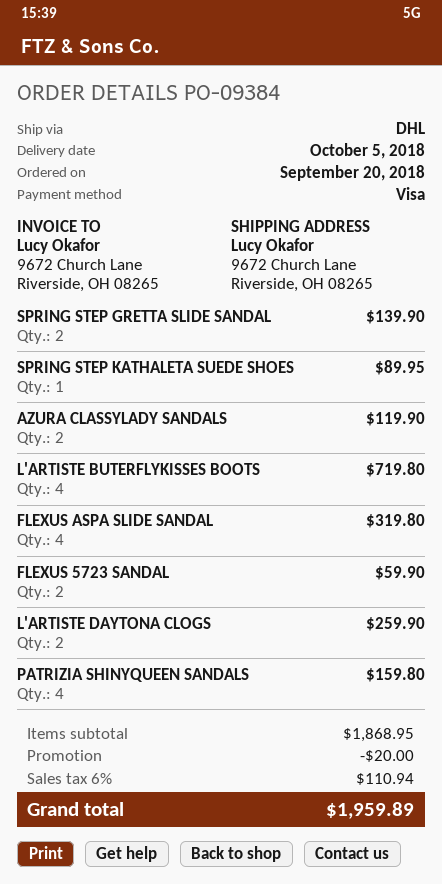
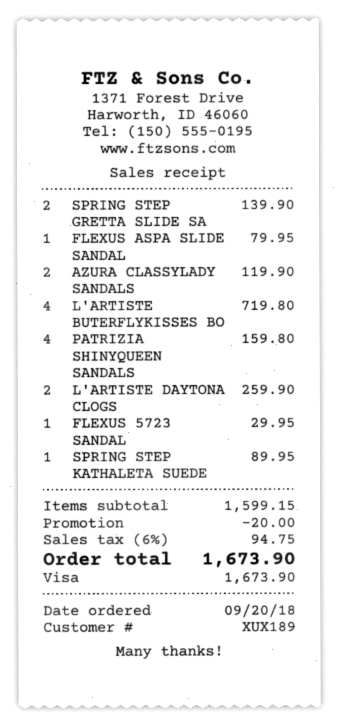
FLEXUS ASPA SLIDE SANDAL: 4 for 319.80 -> 1 for 79.95
FLEXUS 5723 SANDAL: 2 for 59.90 -> 1 for 29.95
subtotal: 1868.95 -> 1599.15
tax: 6% = 110.94 -> 6% = 94.75
total: 1959.89 -> 1673.90

